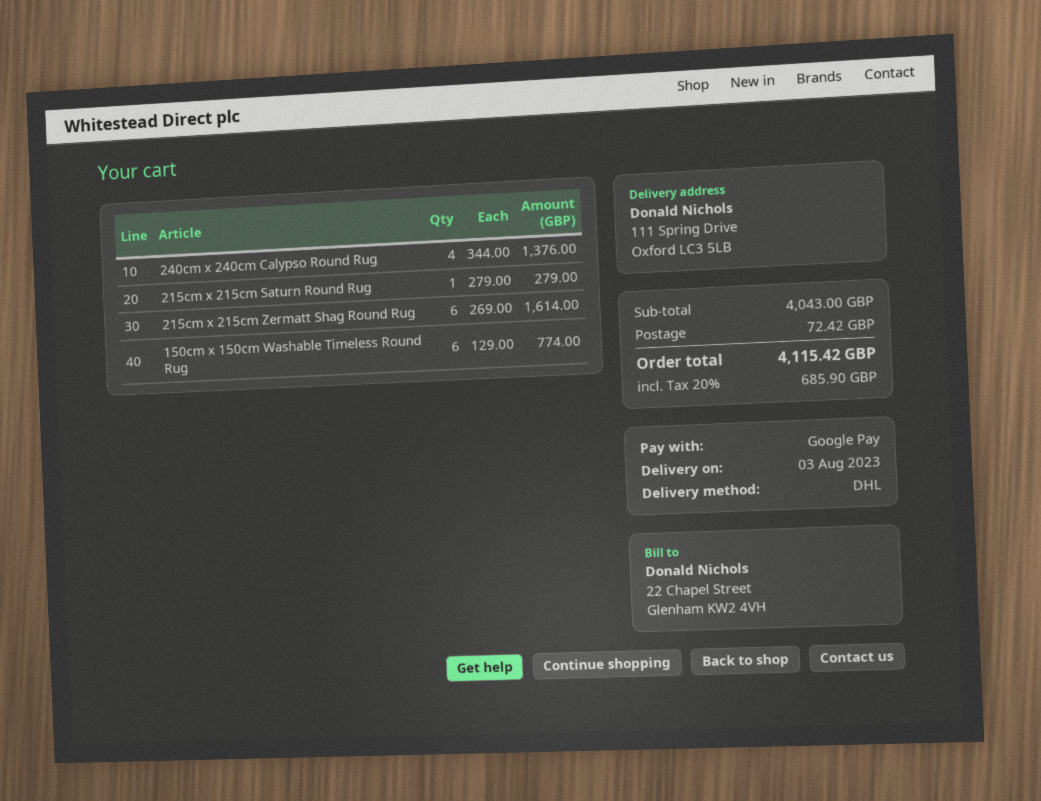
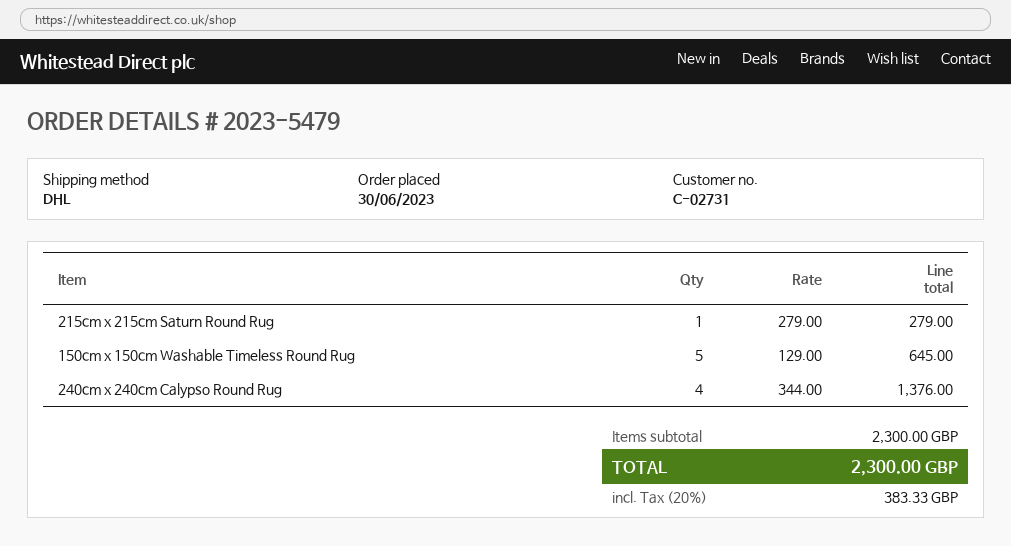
215cm x 215cm Zermatt Shag Round Rug: 6 x 269.00 = 1614.00 -> none
150cm x 150cm Washable Timeless Round Rug: 6 x 129.00 = 774.00 -> 5 x 129.00 = 645.00
subtotal: 4043.00 -> 2300.00
shipping: 72.42 -> none
tax: 20% = 685.90 -> 20% = 383.33
total: 4115.42 -> 2300.00

